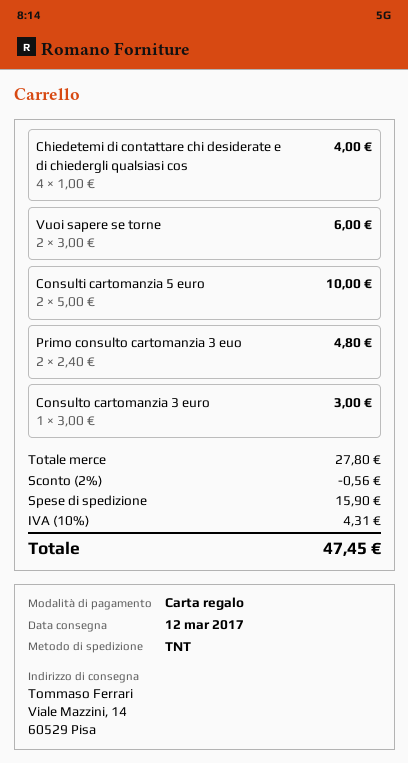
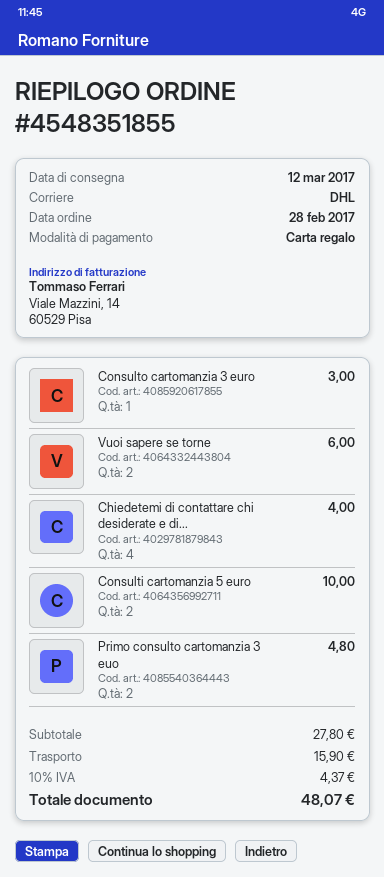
shipping method: TNT -> DHL
discount: 2% = 0.56 -> none
tax: 10% = 4.31 -> 10% = 4.37
total: 47.45 -> 48.07

